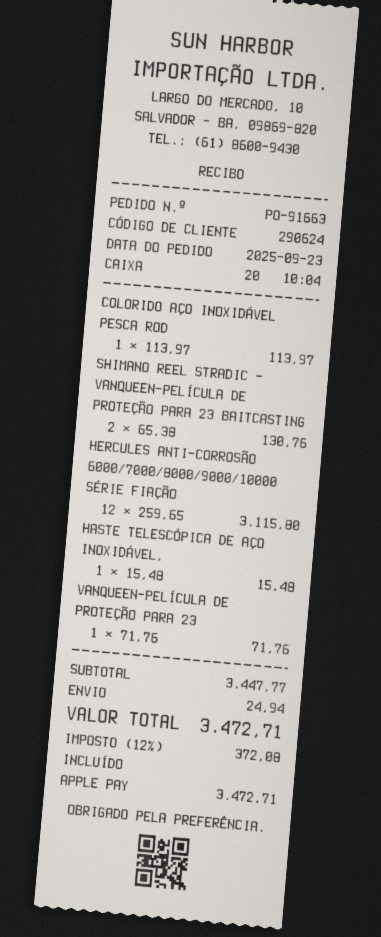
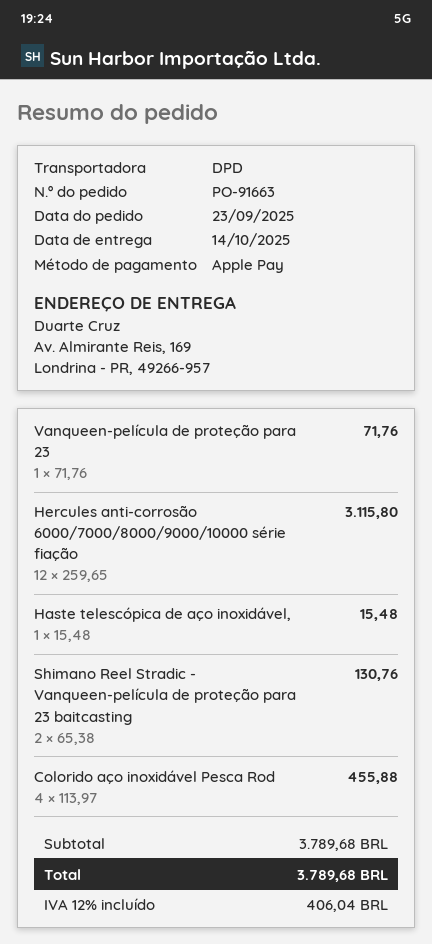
COLORIDO AÇO INOXIDÁVEL PESCA ROD: 1 x 113.97 = 113.97 -> 4 x 113.97 = 455.88
subtotal: 3447.77 -> 3789.68
shipping: 24.94 -> none
tax: 12% = 372.08 -> 12% = 406.04
total: 3472.71 -> 3789.68

